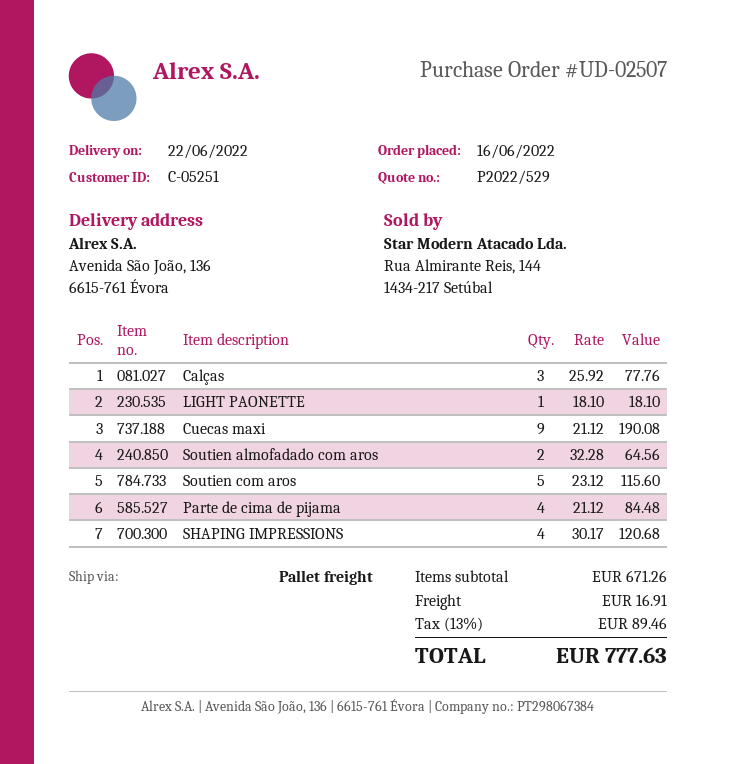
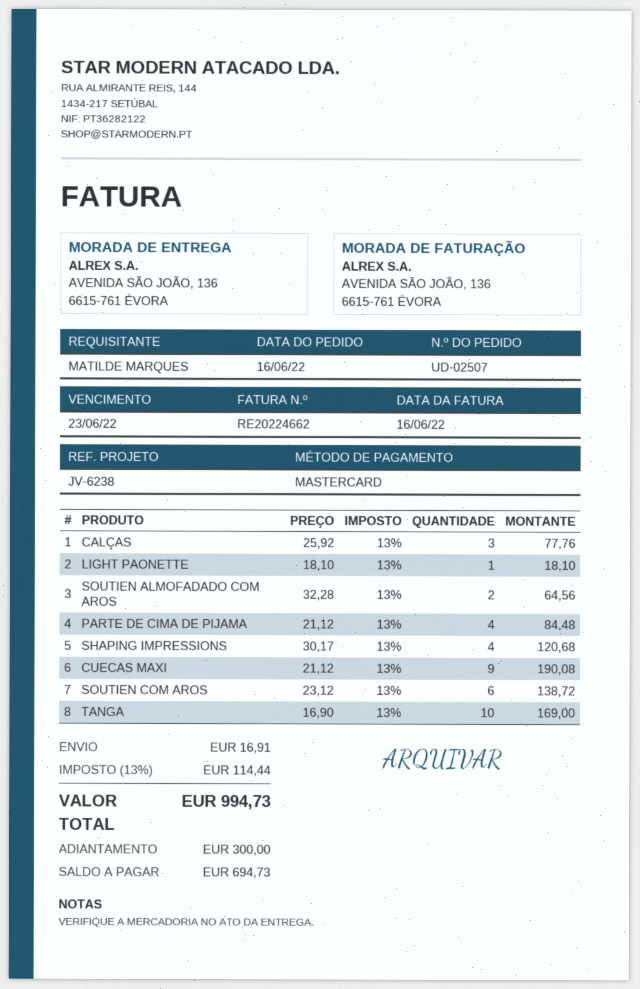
Soutien com aros: 5 x 23.12 = 115.60 -> 6 x 23.12 = 138.72
TANGA: none -> 10 x 16.90 = 169.00
tax: 13% = 89.46 -> 13% = 114.44
total: 777.63 -> 994.73

